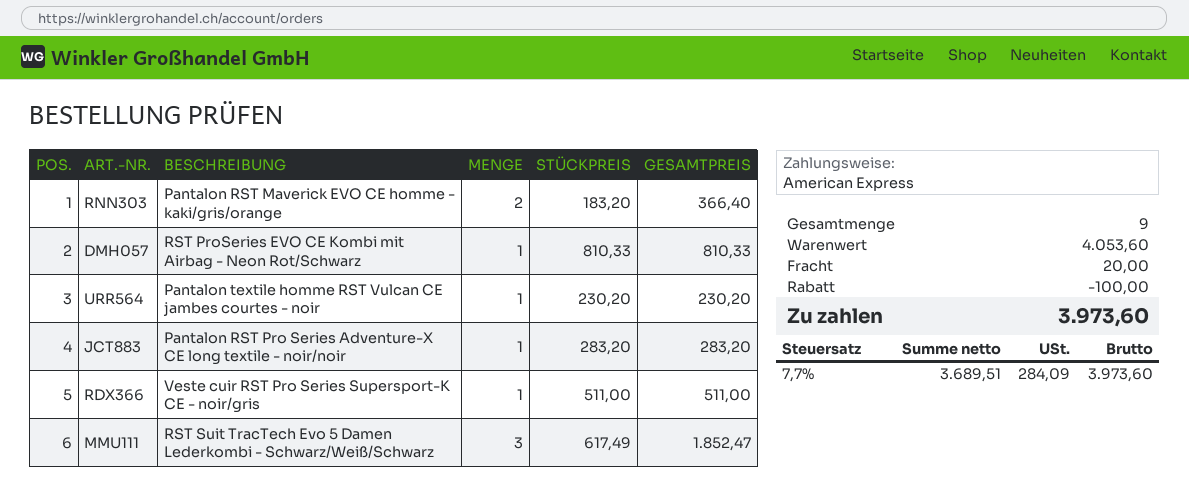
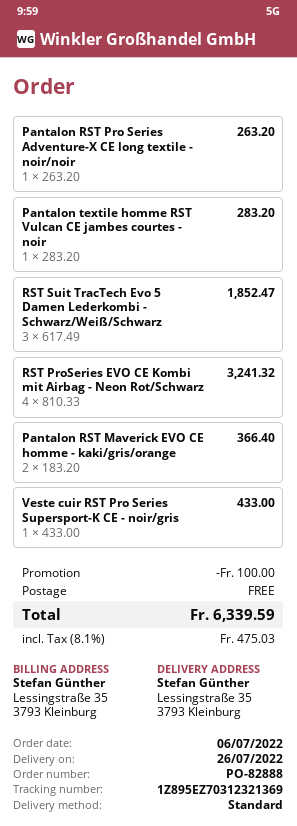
RST ProSeries EVO CE Kombi mit Airbag - Neon Rot/Schwarz: 1 x 810.33 = 810.33 -> 4 x 810.33 = 3241.32
Pantalon textile homme RST Vulcan CE jambes courtes - noir: 1 x 230.20 = 230.20 -> 1 x 283.20 = 283.20
Pantalon RST Pro Series Adventure-X CE long textile - noir/noir: 1 x 283.20 = 283.20 -> 1 x 263.20 = 263.20
Veste cuir RST Pro Series Supersport-K CE - noir/gris: 1 x 511.00 = 511.00 -> 1 x 433.00 = 433.00
shipping: 20.00 -> 0.00
tax: 7.7% = 284.09 -> 8.1% = 475.03
total: 3973.60 -> 6339.59

